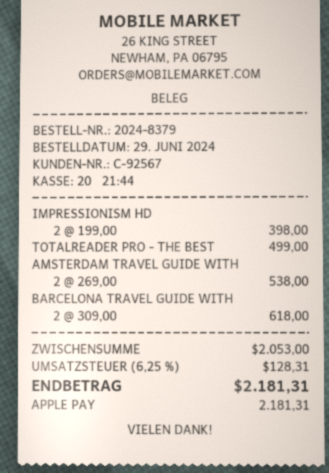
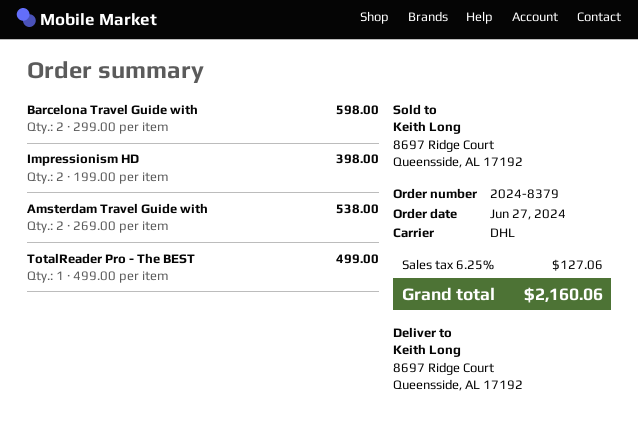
order date: 2024-06-29 -> 2024-06-27
BARCELONA TRAVEL GUIDE WITH: 2 x 309.00 = 618.00 -> 2 x 299.00 = 598.00
tax: 6.25% = 128.31 -> 6.25% = 127.06
total: 2181.31 -> 2160.06

